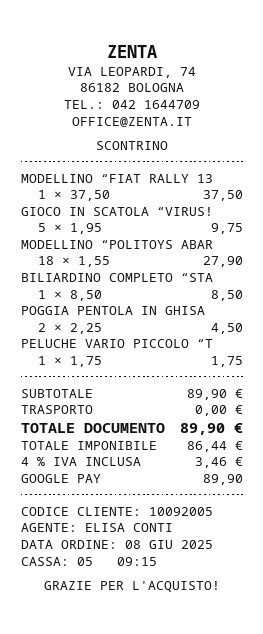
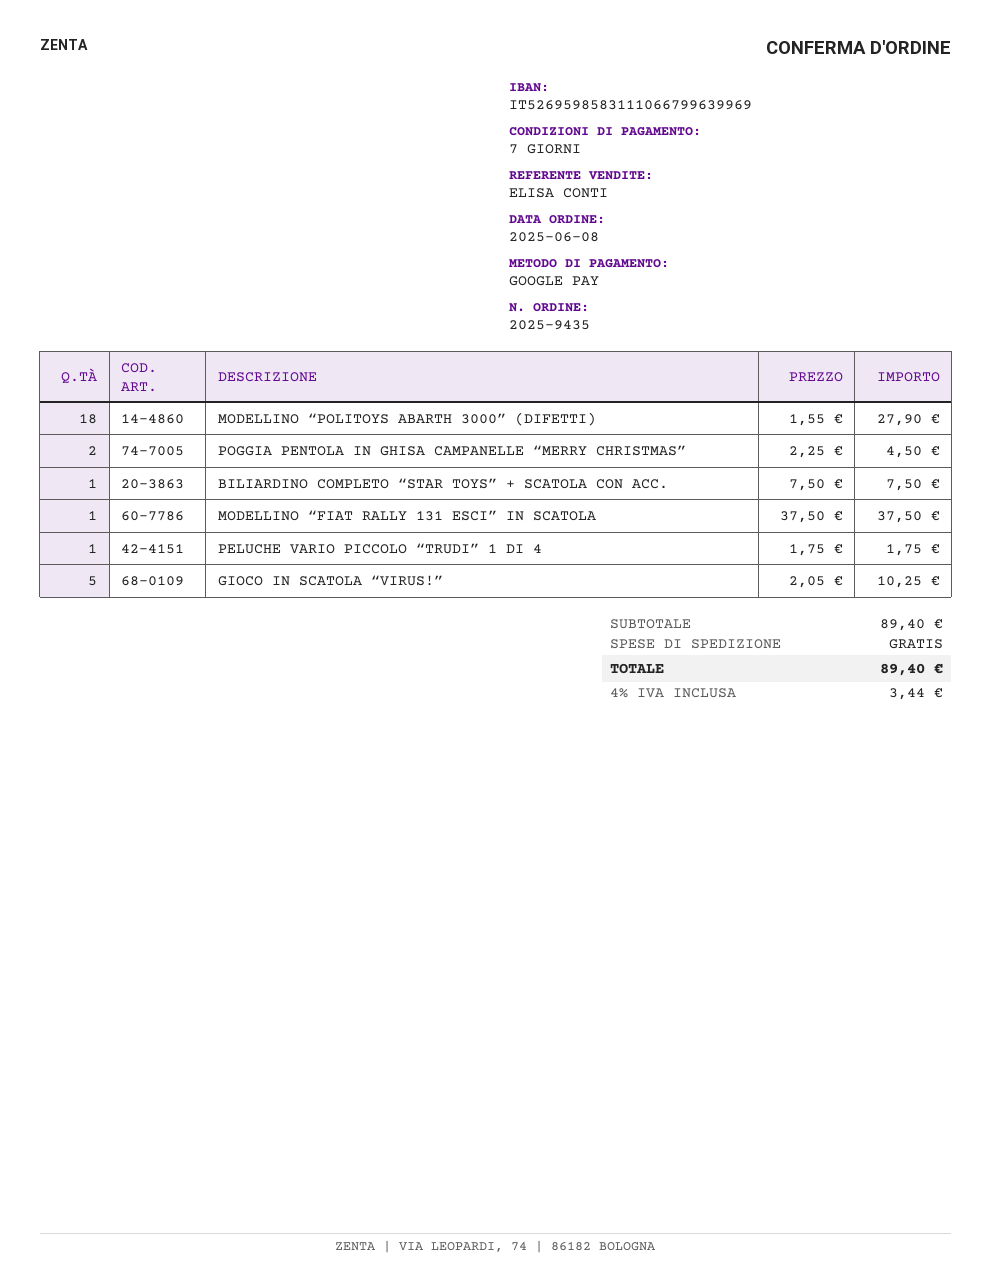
GIOCO IN SCATOLA “VIRUS!: 5 x 1.95 = 9.75 -> 5 x 2.05 = 10.25
BILIARDINO COMPLETO “STA: 1 x 8.50 = 8.50 -> 1 x 7.50 = 7.50
subtotal: 89.90 -> 89.40
tax: 4% = 3.46 -> 4% = 3.44
total: 89.90 -> 89.40

